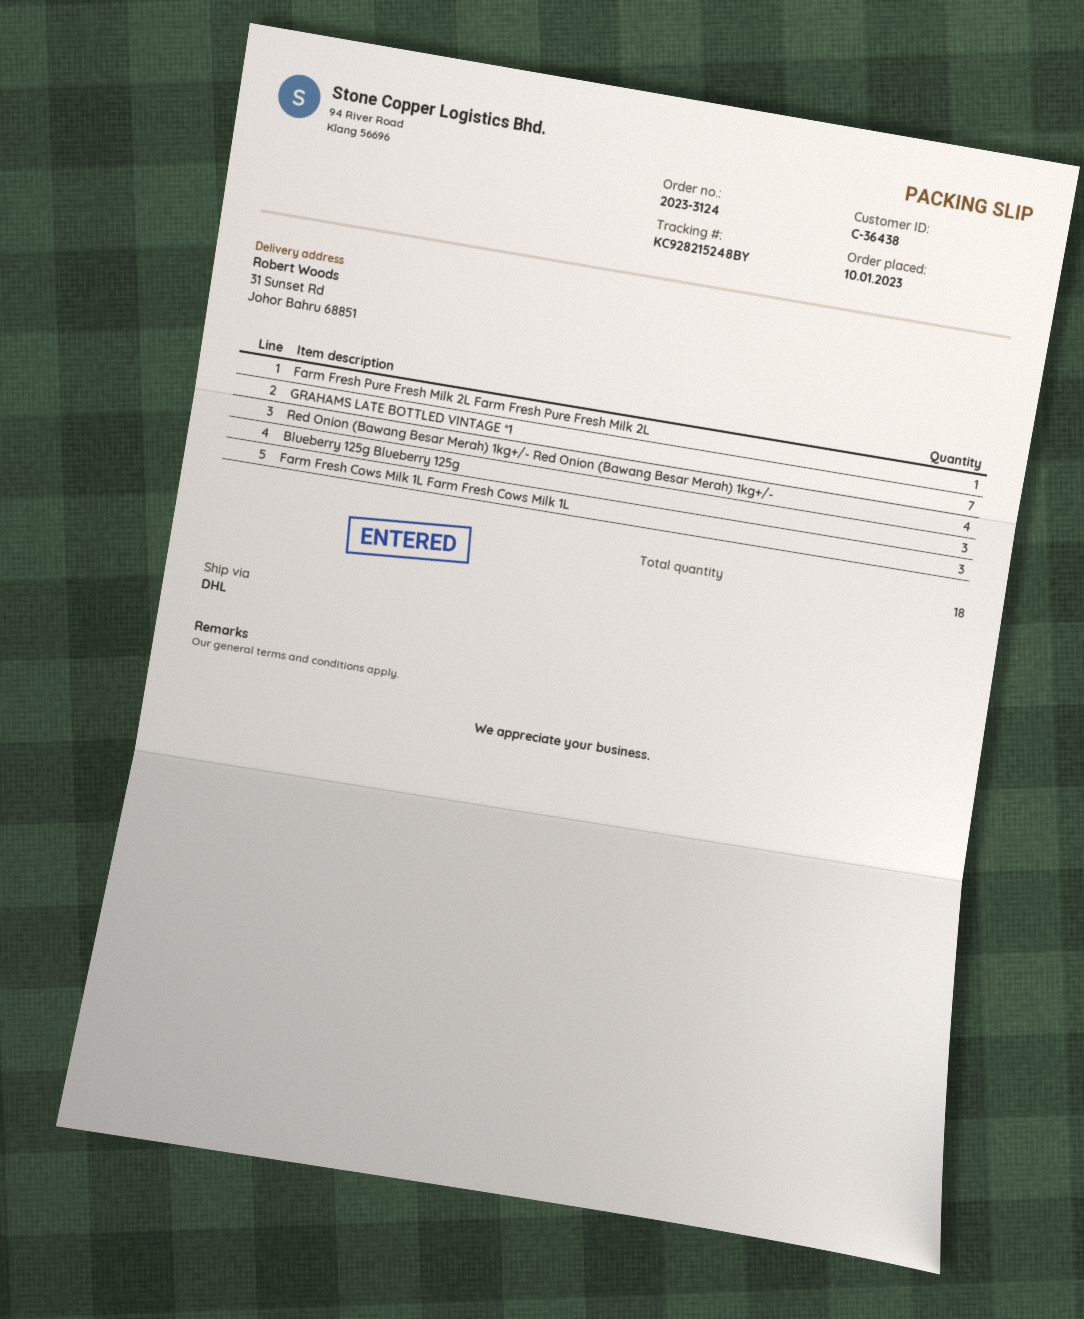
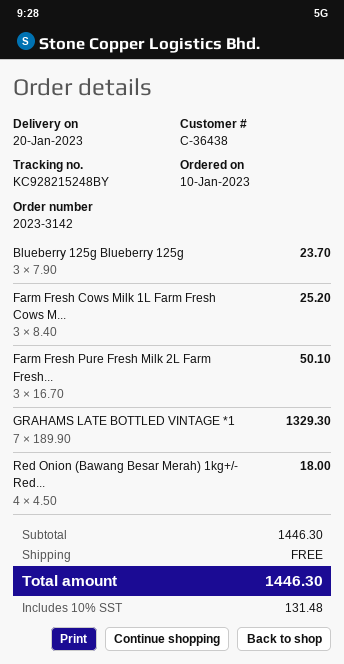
order number: 2023-3124 -> 2023-3142
Farm Fresh Pure Fresh Milk 2L Farm Fresh Pure Fresh Milk 2L: 1 -> 3

